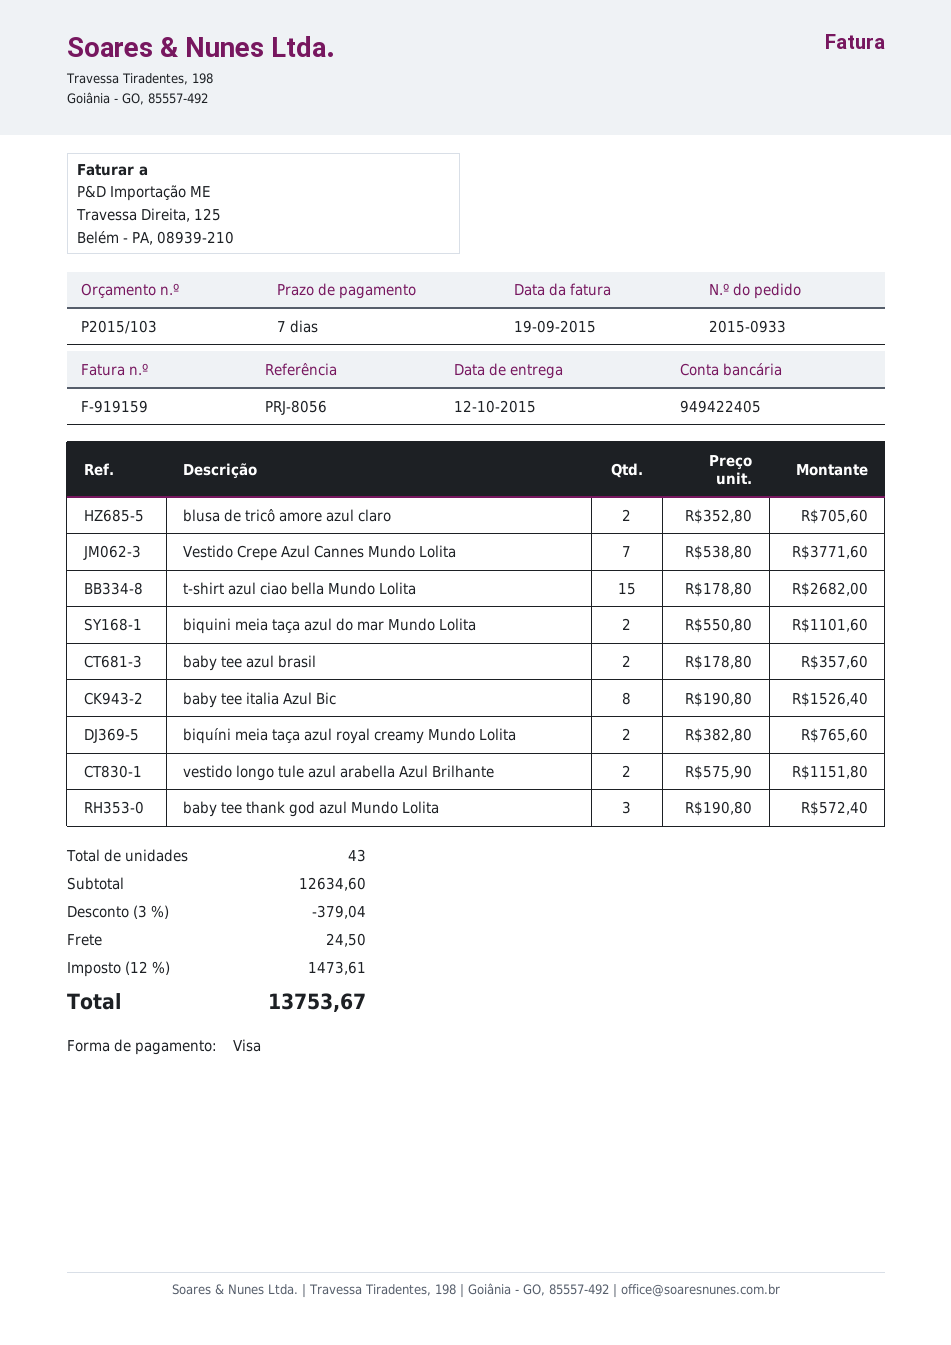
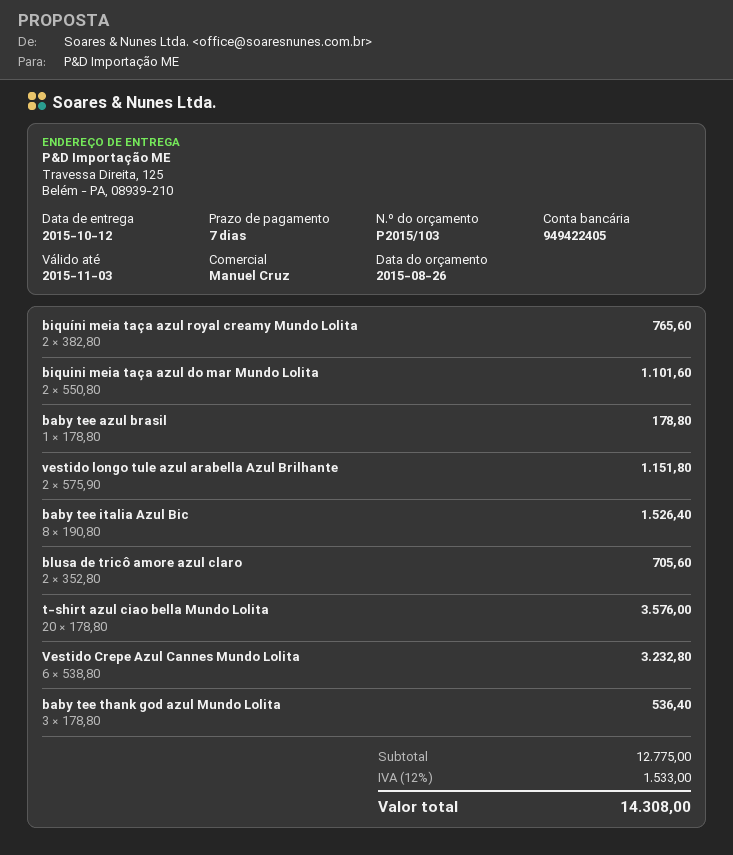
Vestido Crepe Azul Cannes Mundo Lolita: 7 x 538.80 = 3771.60 -> 6 x 538.80 = 3232.80
t-shirt azul ciao bella Mundo Lolita: 15 x 178.80 = 2682.00 -> 20 x 178.80 = 3576.00
baby tee azul brasil: 2 x 178.80 = 357.60 -> 1 x 178.80 = 178.80
baby tee thank god azul Mundo Lolita: 3 x 190.80 = 572.40 -> 3 x 178.80 = 536.40
subtotal: 12634.60 -> 12775.00
discount: 3% = 379.04 -> none
shipping: 24.50 -> none
tax: 12% = 1473.61 -> 12% = 1533.00
total: 13753.67 -> 14308.00

